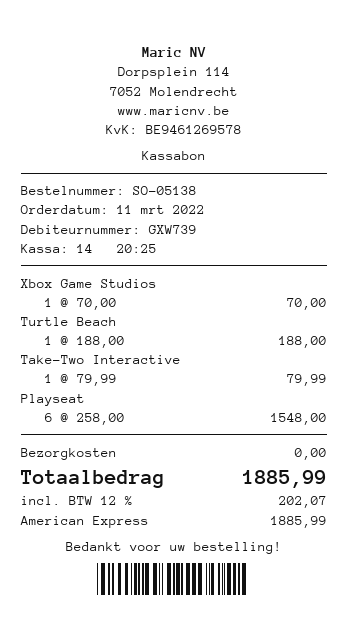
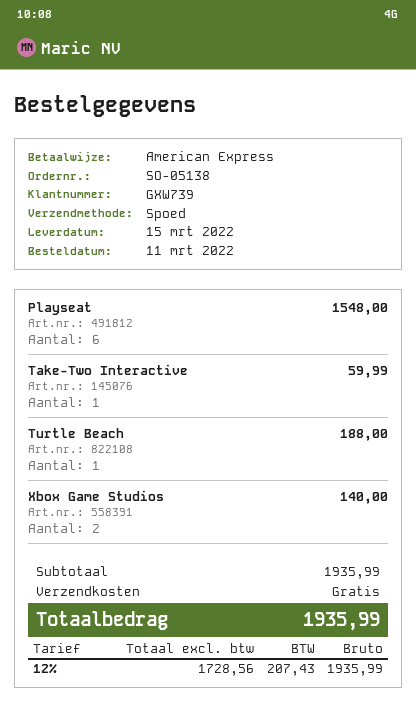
Xbox Game Studios: 1 for 70.00 -> 2 for 140.00
Take-Two Interactive: 1 for 79.99 -> 1 for 59.99
tax: 12% = 202.07 -> 12% = 207.43
total: 1885.99 -> 1935.99

